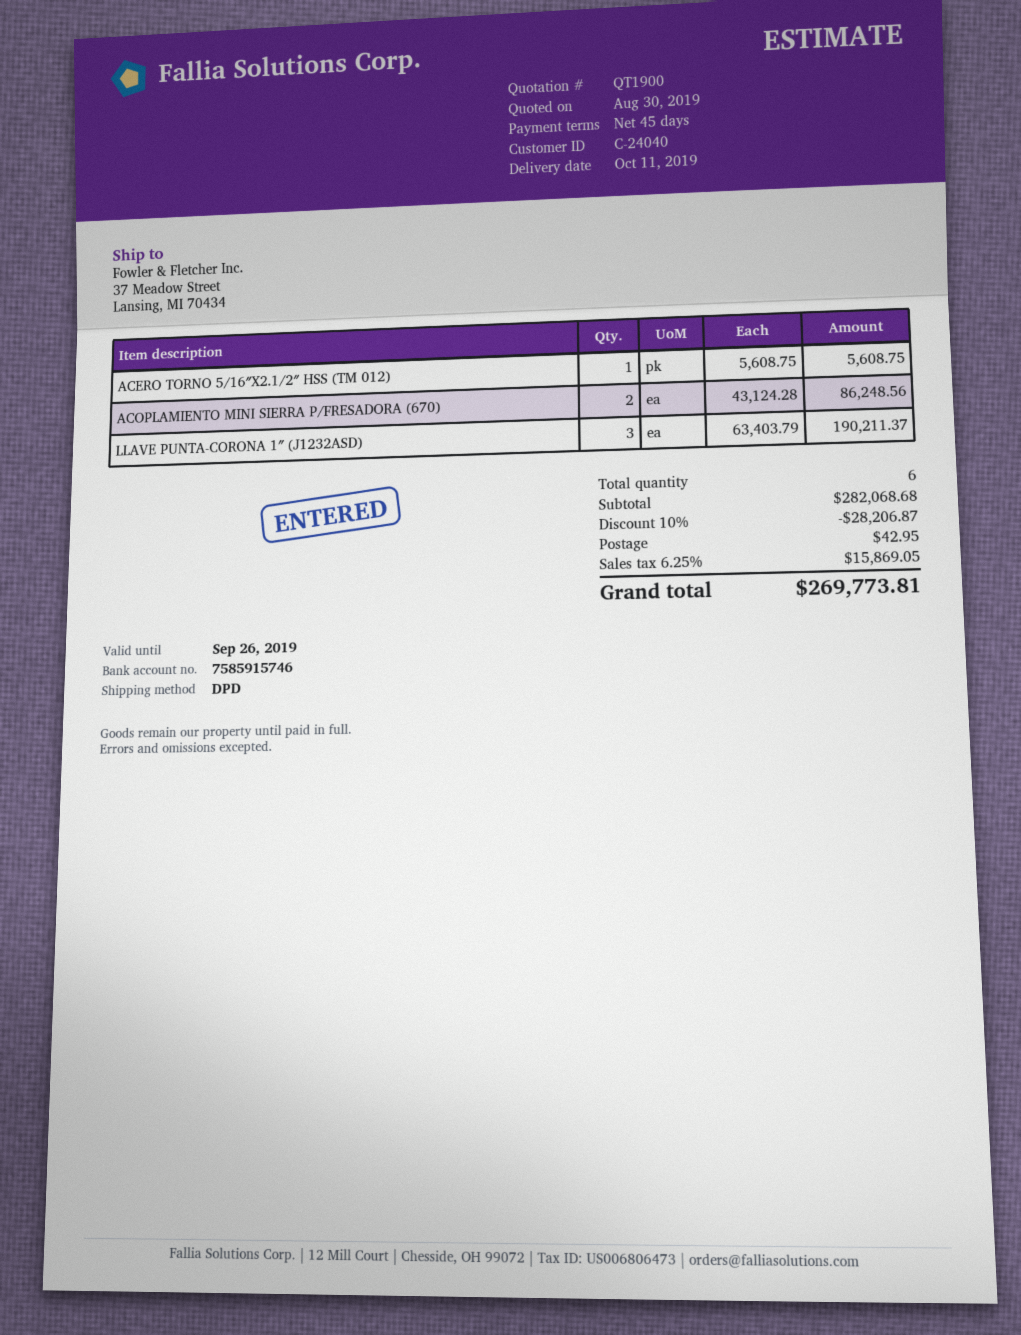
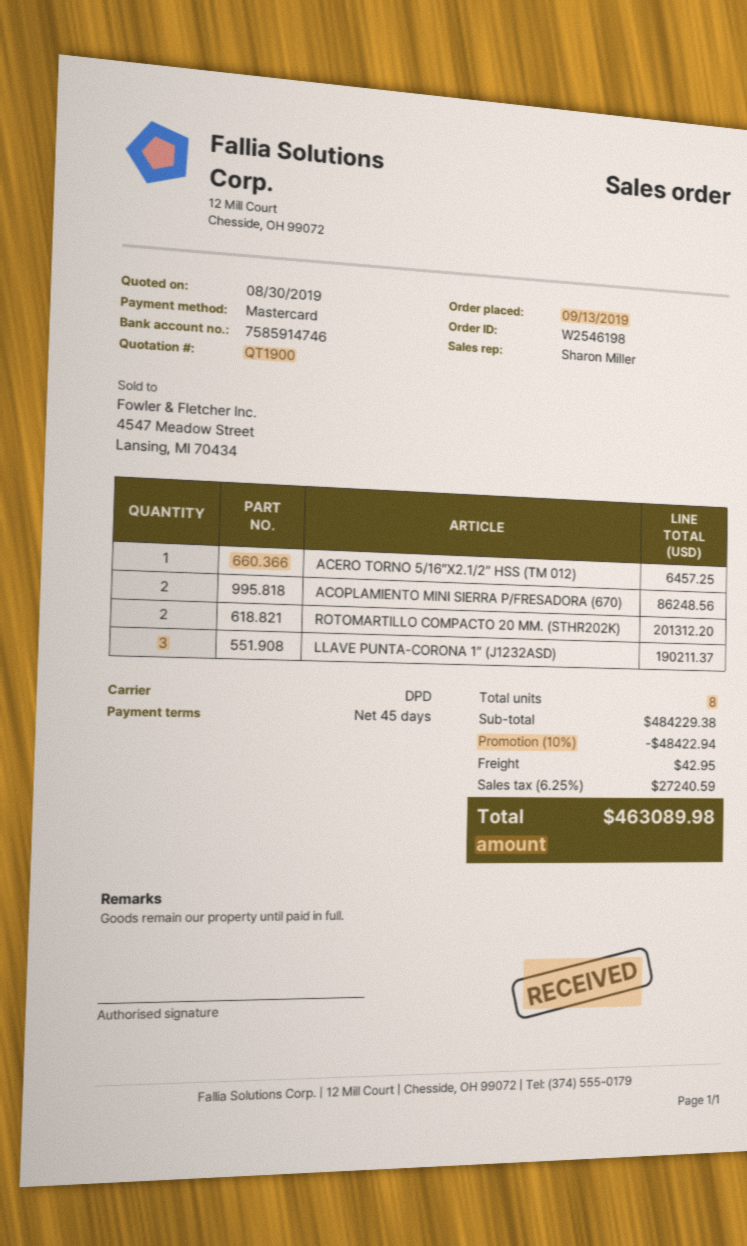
bank account: 7585915746 -> 7585914746
ACERO TORNO 5/16″X2.1/2″ HSS (TM 012): 1 for 5608.75 -> 1 for 6457.25
ROTOMARTILLO COMPACTO 20 MM. (STHR202K): none -> 2 for 201312.20
total quantity: 6 -> 8
subtotal: 282068.68 -> 484229.38
discount: 10% = 28206.87 -> 10% = 48422.94
tax: 6.25% = 15869.05 -> 6.25% = 27240.59
total: 269773.81 -> 463089.98

